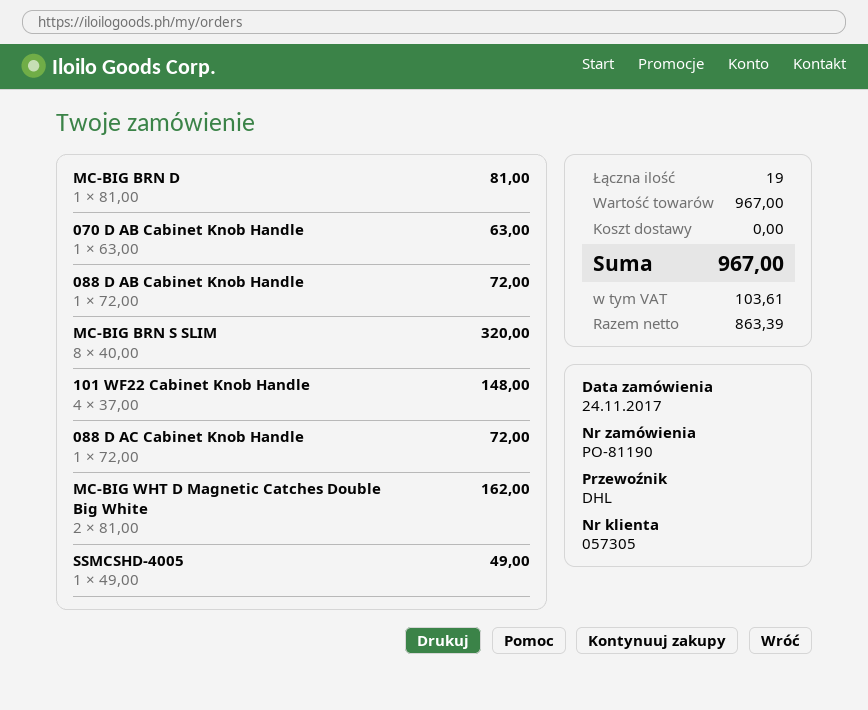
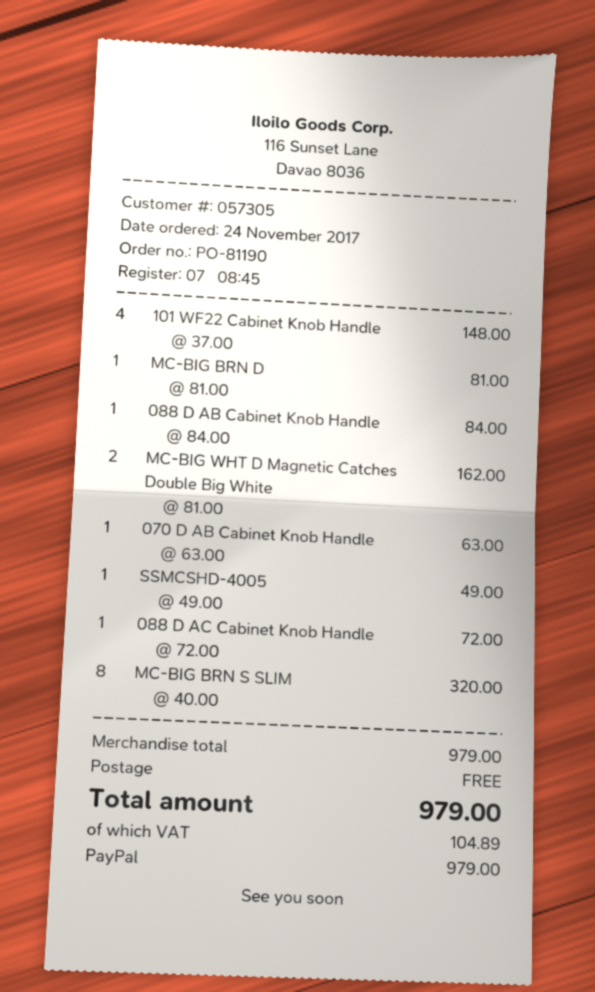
088 D AB Cabinet Knob Handle: 1 x 72.00 = 72.00 -> 1 x 84.00 = 84.00
subtotal: 967.00 -> 979.00
tax: 103.61 -> 104.89
total: 967.00 -> 979.00

